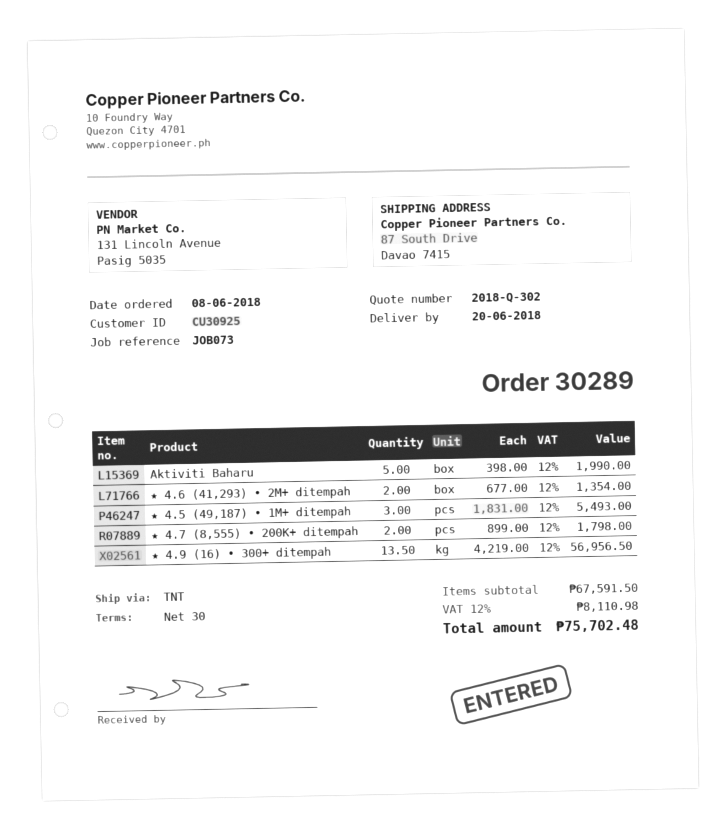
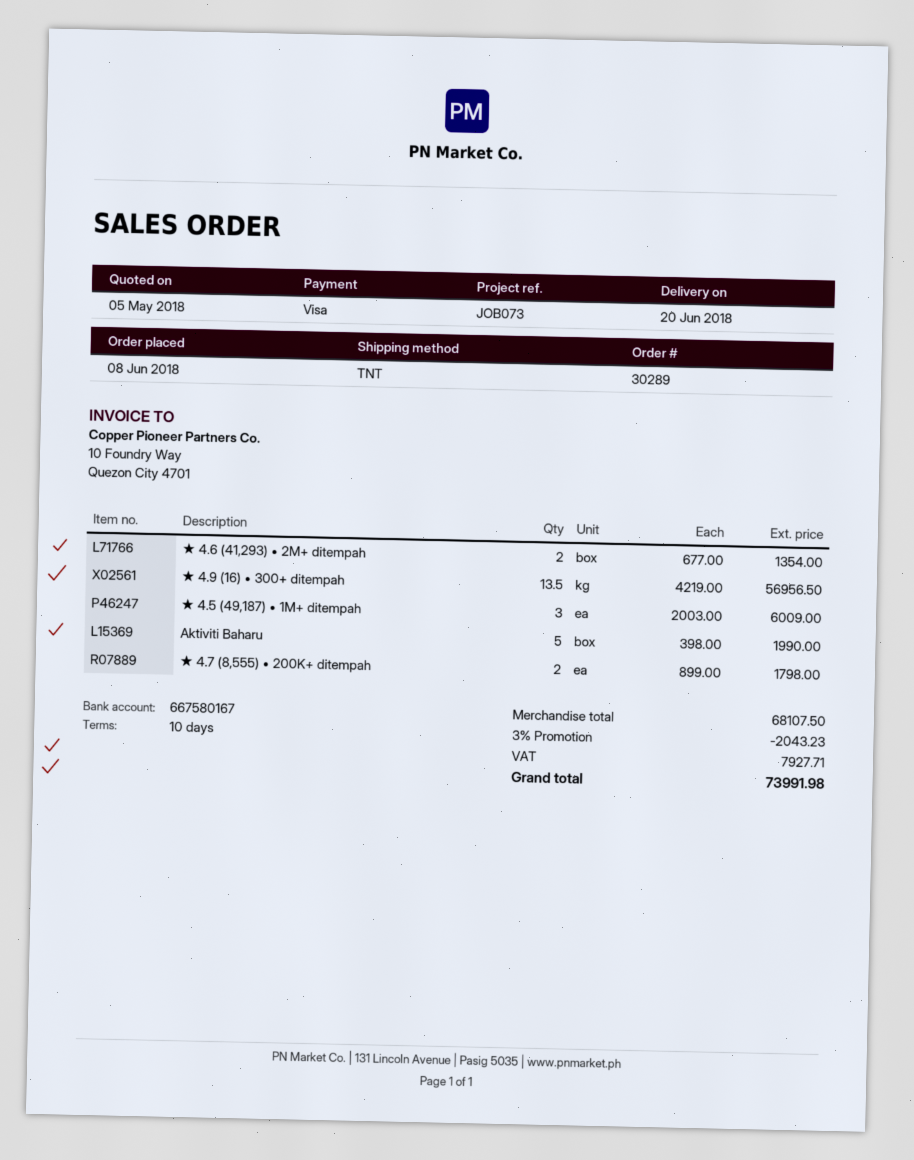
payment terms: 30 days -> 10 days
★ 4.5 (49,187) • 1M+ ditempah: 3 x 1831.00 = 5493.00 -> 3 x 2003.00 = 6009.00
subtotal: 67591.50 -> 68107.50
discount: none -> 3% = 2043.23
tax: 8110.98 -> 7927.71
total: 75702.48 -> 73991.98

